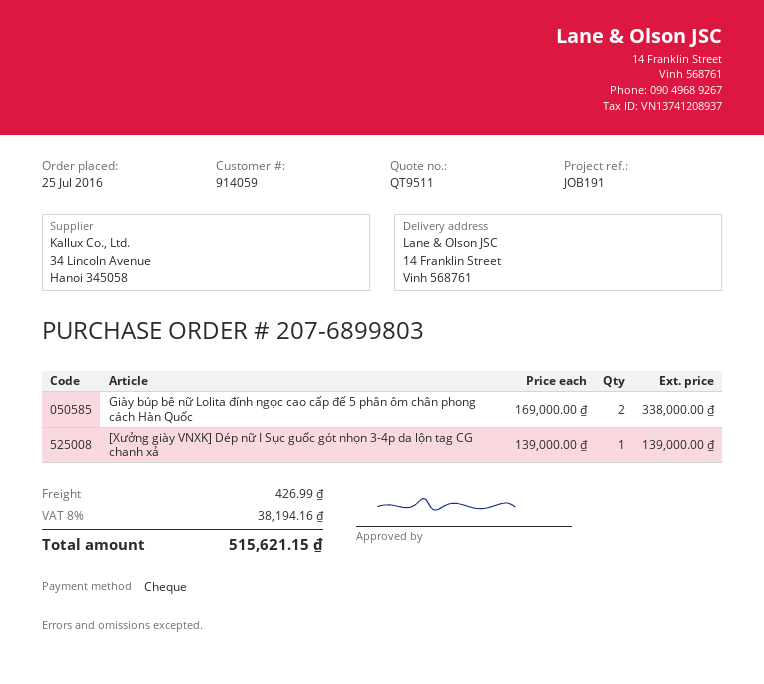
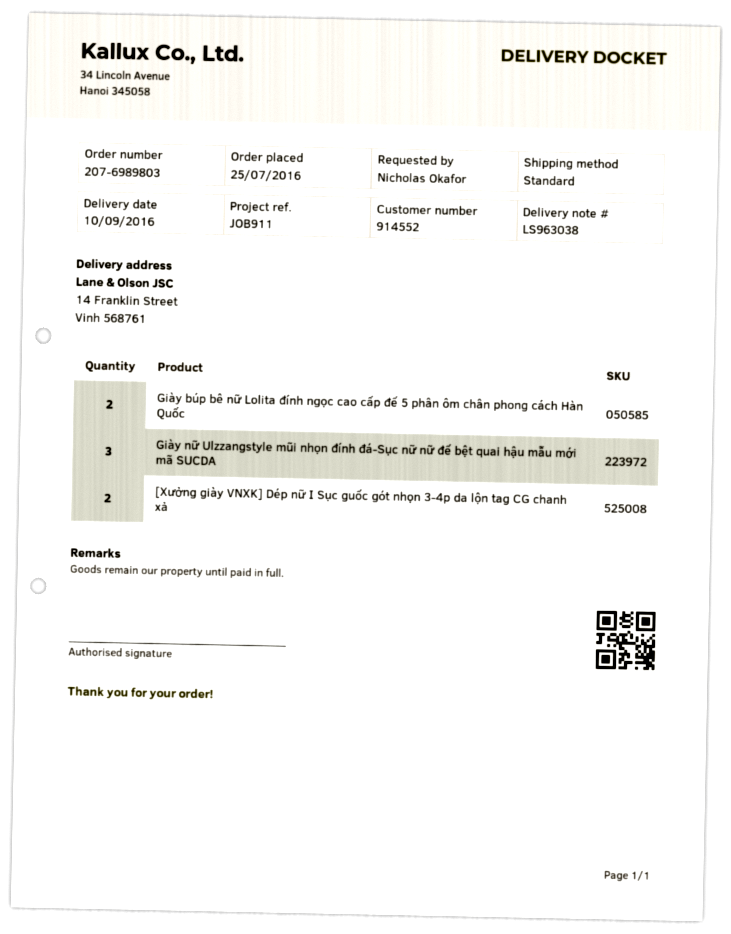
order number: 207-6899803 -> 207-6989803
customer number: 914059 -> 914552
reference: JOB191 -> JOB911
[Xưởng giày VNXK] Dép nữ I Sục guốc gót nhọn 3-4p da lộn tag CG chanh xả: 1 -> 2
Giày nữ Ulzzangstyle mũi nhọn đính đá-Sục nữ nữ đế bệt quai hậu mẫu mới mã SUCDA: none -> 3

